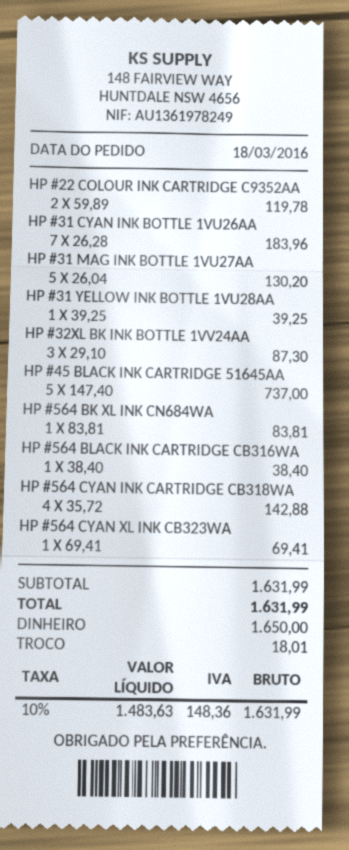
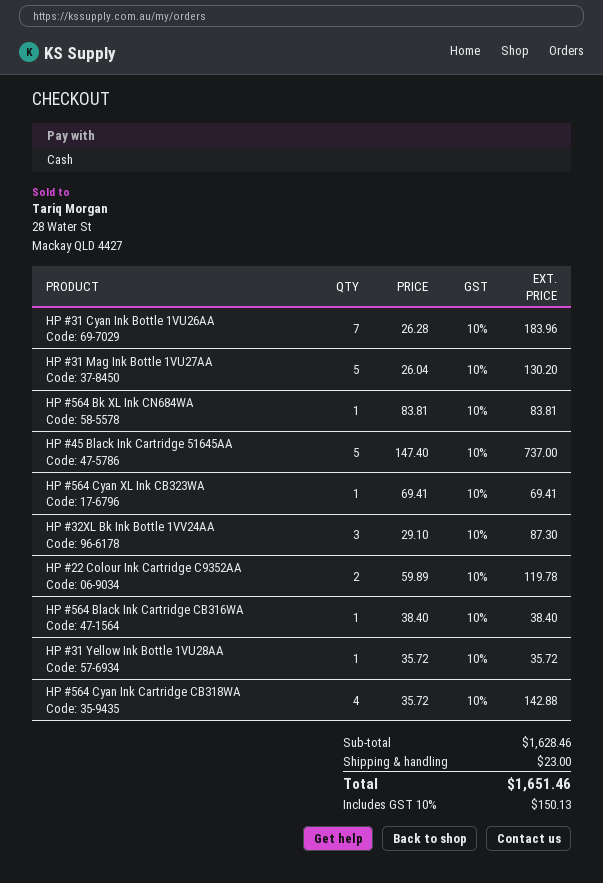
HP #31 YELLOW INK BOTTLE 1VU28AA: 1 x 39.25 = 39.25 -> 1 x 35.72 = 35.72
subtotal: 1631.99 -> 1628.46
shipping: none -> 23.00
tax: 10% = 148.36 -> 10% = 150.13
total: 1631.99 -> 1651.46

